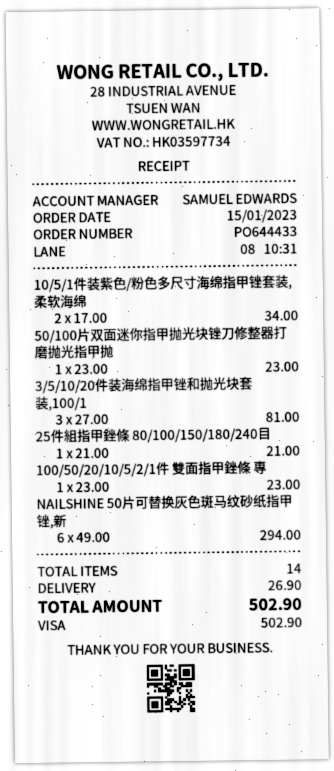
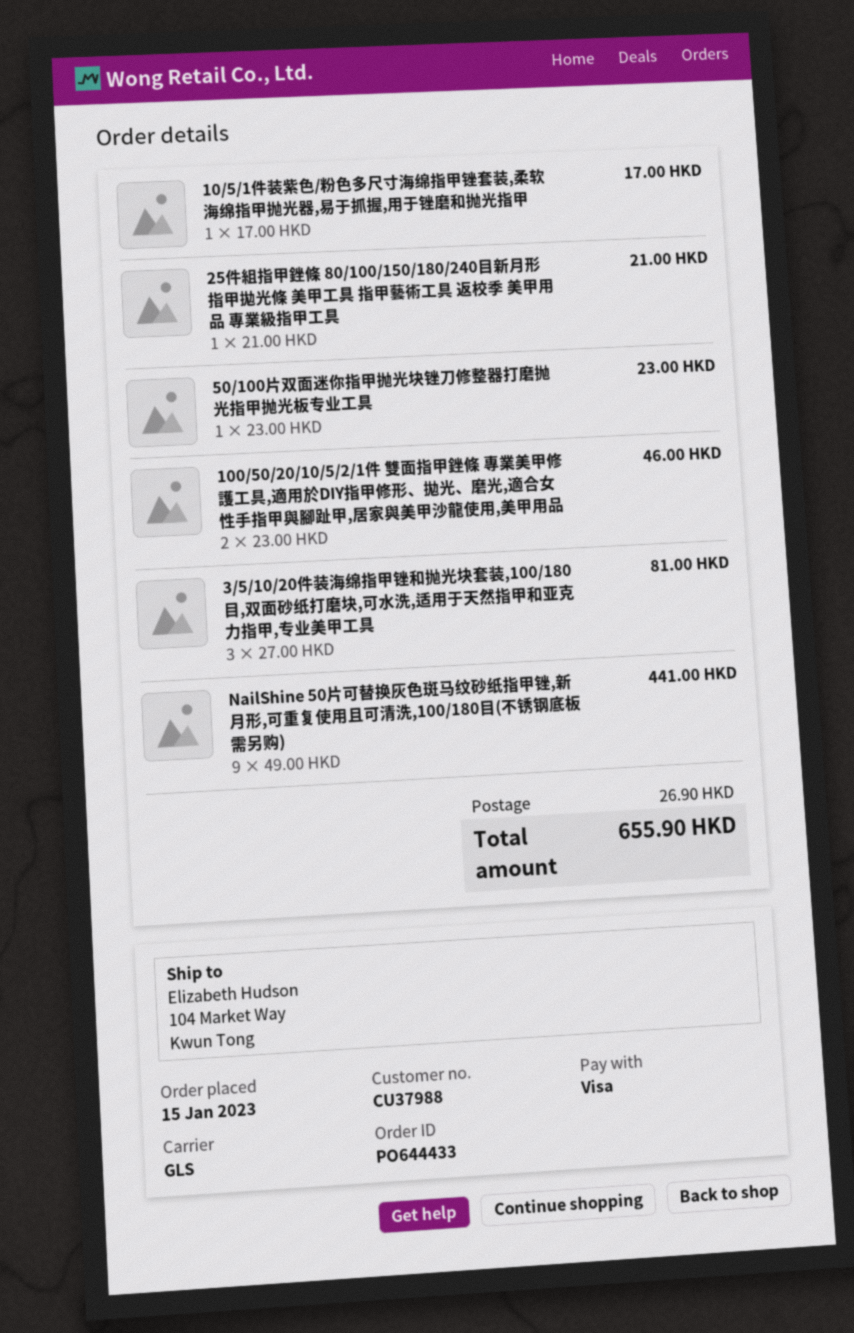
10/5/1件装紫色/粉色多尺寸海绵指甲锉套装,柔软海绵: 2 x 17.00 = 34.00 -> 1 x 17.00 = 17.00
100/50/20/10/5/2/1件 雙面指甲銼條 專: 1 x 23.00 = 23.00 -> 2 x 23.00 = 46.00
NAILSHINE 50片可替换灰色斑马纹砂纸指甲锉,新: 6 x 49.00 = 294.00 -> 9 x 49.00 = 441.00
total: 502.90 -> 655.90

